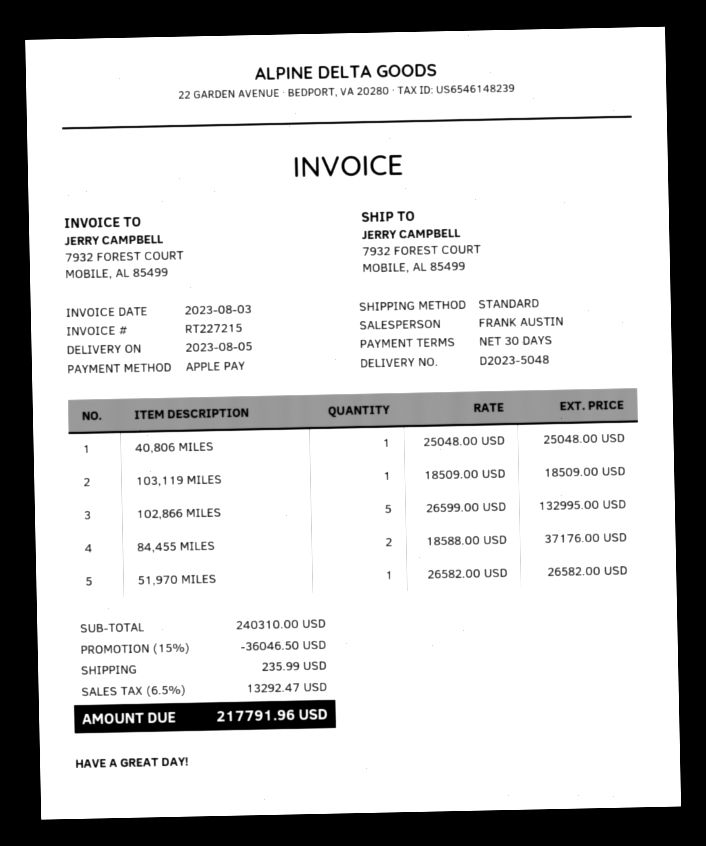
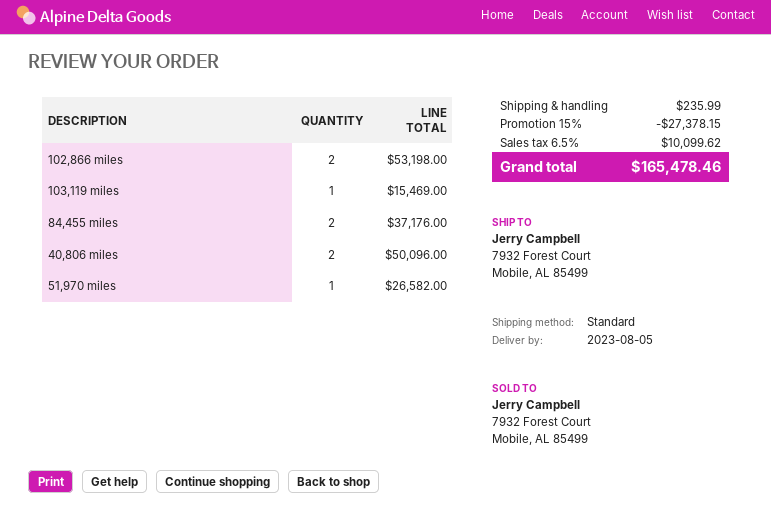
40,806 MILES: 1 for 25048.00 -> 2 for 50096.00
103,119 MILES: 1 for 18509.00 -> 1 for 15469.00
102,866 MILES: 5 for 132995.00 -> 2 for 53198.00
discount: 15% = 36046.50 -> 15% = 27378.15
tax: 6.5% = 13292.47 -> 6.5% = 10099.62
total: 217791.96 -> 165478.46

